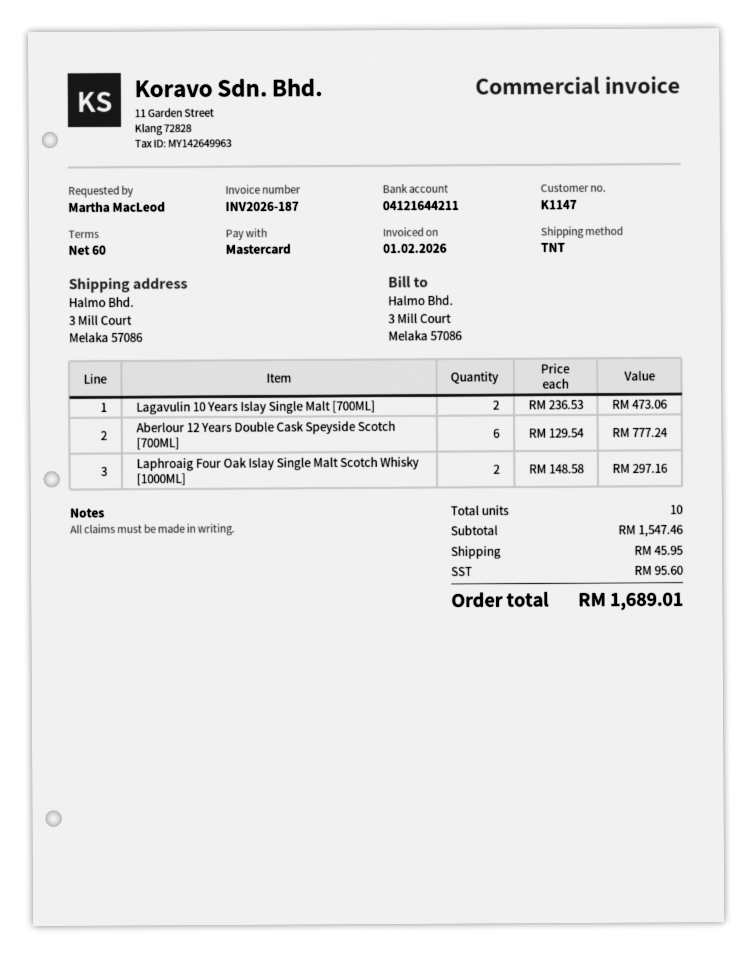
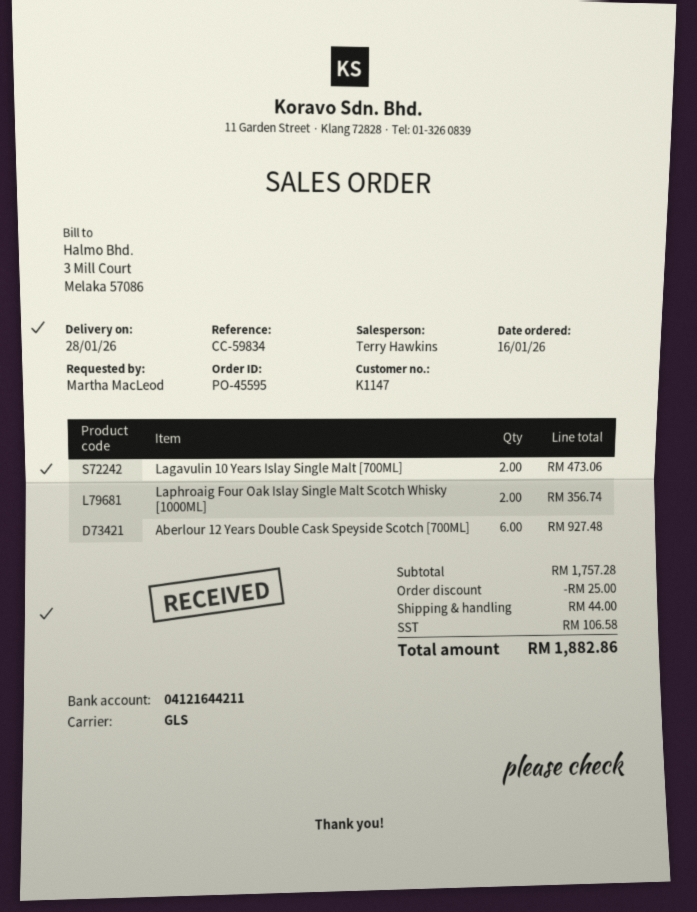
shipping method: TNT -> GLS
Aberlour 12 Years Double Cask Speyside Scotch [700ML]: 6 for 777.24 -> 6 for 927.48
Laphroaig Four Oak Islay Single Malt Scotch Whisky [1000ML]: 2 for 297.16 -> 2 for 356.74
subtotal: 1547.46 -> 1757.28
discount: none -> 25.00
shipping: 45.95 -> 44.00
tax: 95.60 -> 106.58
total: 1689.01 -> 1882.86

